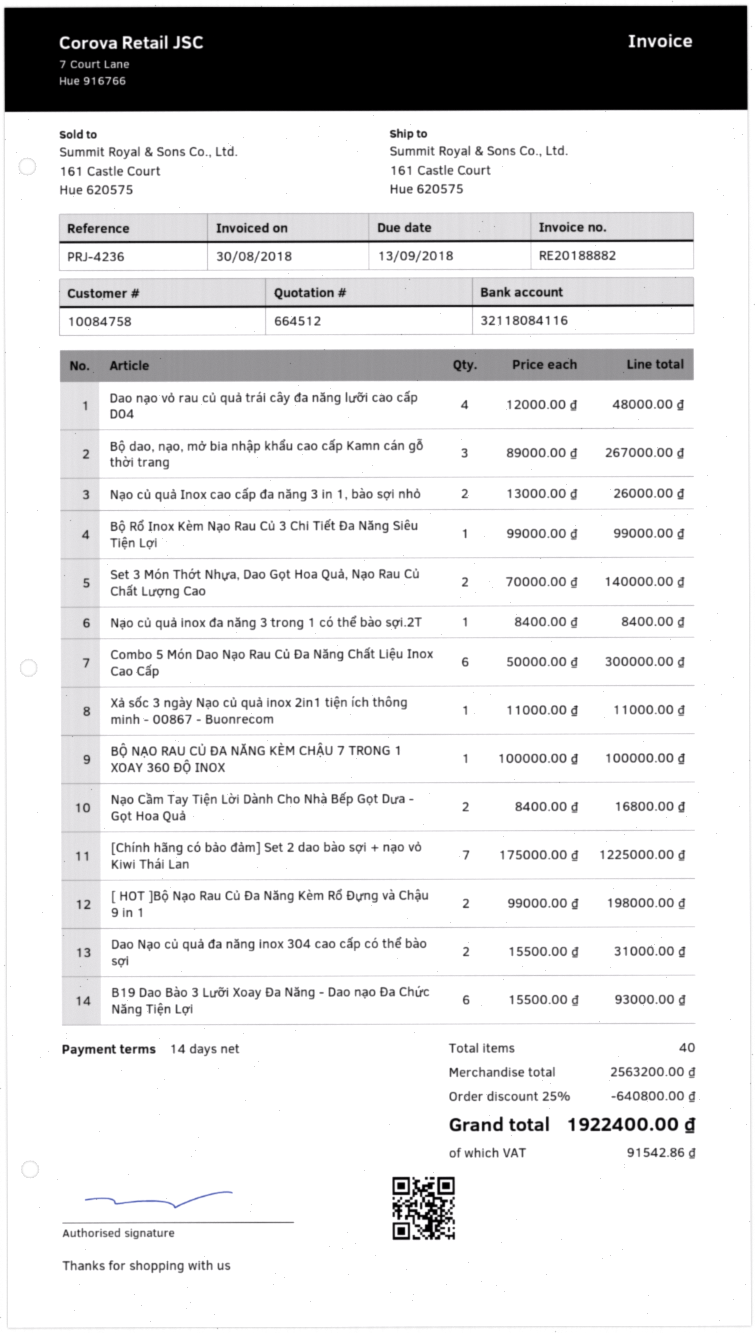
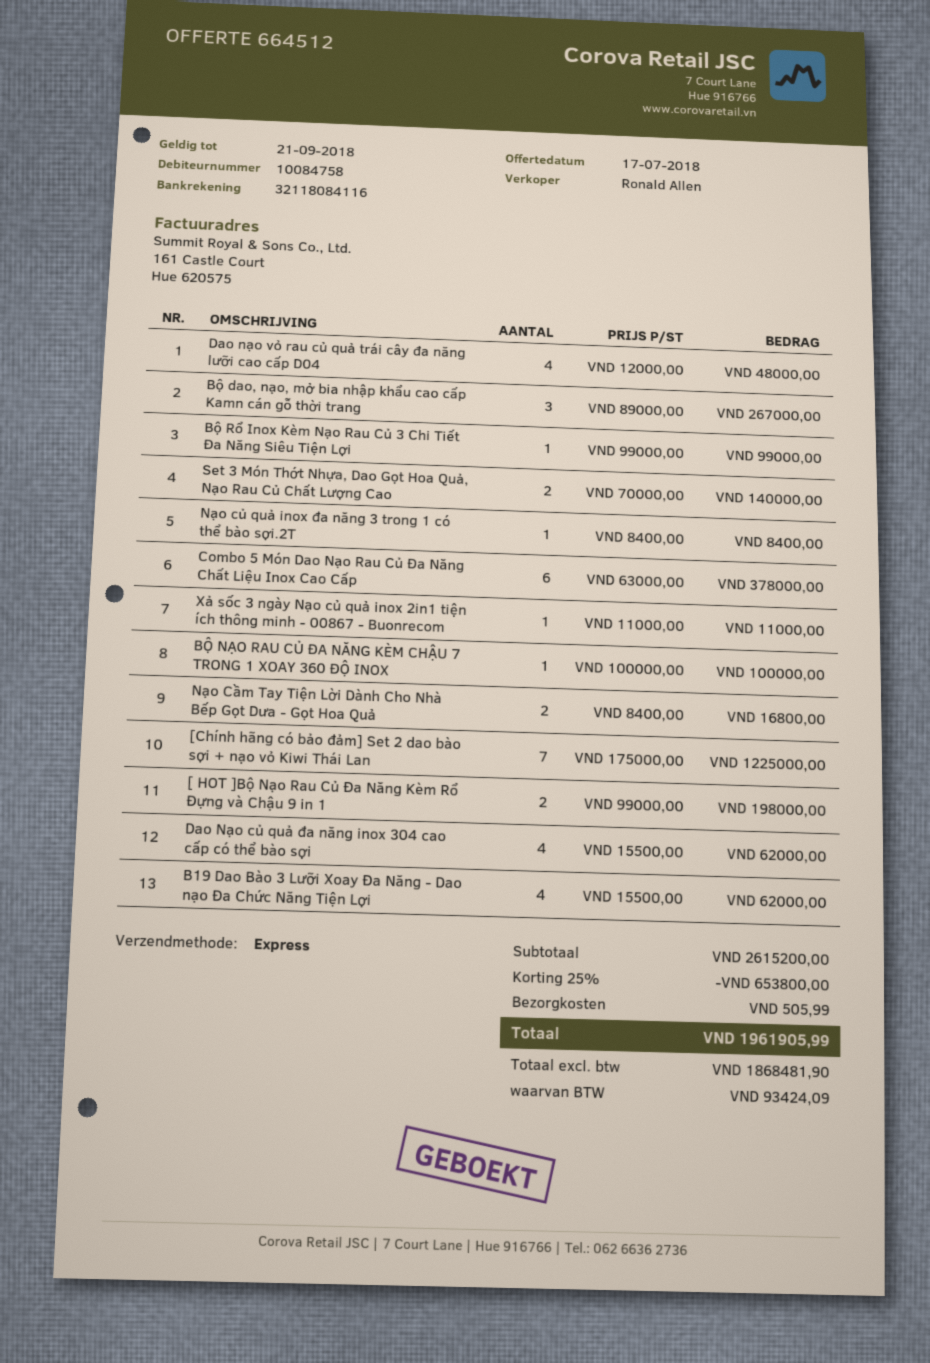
Nạo củ quả Inox cao cấp đa năng 3 in 1, bào sợi nhỏ: 2 x 13000.00 = 26000.00 -> none
Combo 5 Món Dao Nạo Rau Củ Đa Năng Chất Liệu Inox Cao Cấp: 6 x 50000.00 = 300000.00 -> 6 x 63000.00 = 378000.00
Dao Nạo củ quả đa năng inox 304 cao cấp có thể bào sợi: 2 x 15500.00 = 31000.00 -> 4 x 15500.00 = 62000.00
B19 Dao Bào 3 Lưỡi Xoay Đa Năng - Dao nạo Đa Chức Năng Tiện Lợi: 6 x 15500.00 = 93000.00 -> 4 x 15500.00 = 62000.00
subtotal: 2563200.00 -> 2615200.00
discount: 25% = 640800.00 -> 25% = 653800.00
shipping: none -> 505.99
tax: 91542.86 -> 93424.09
total: 1922400.00 -> 1961905.99

